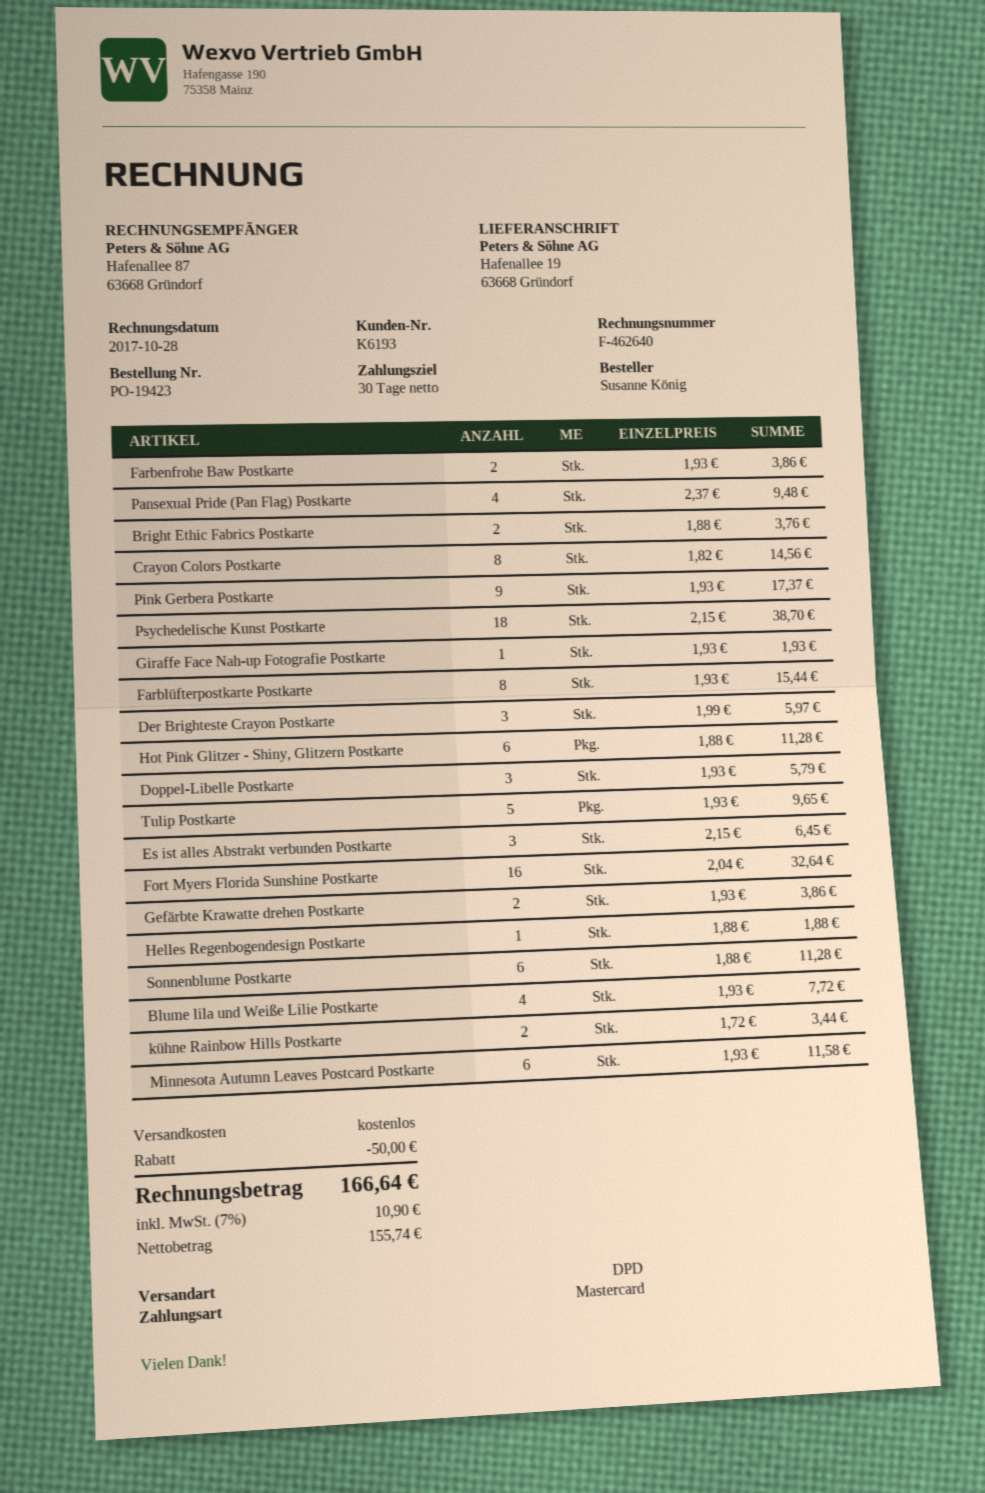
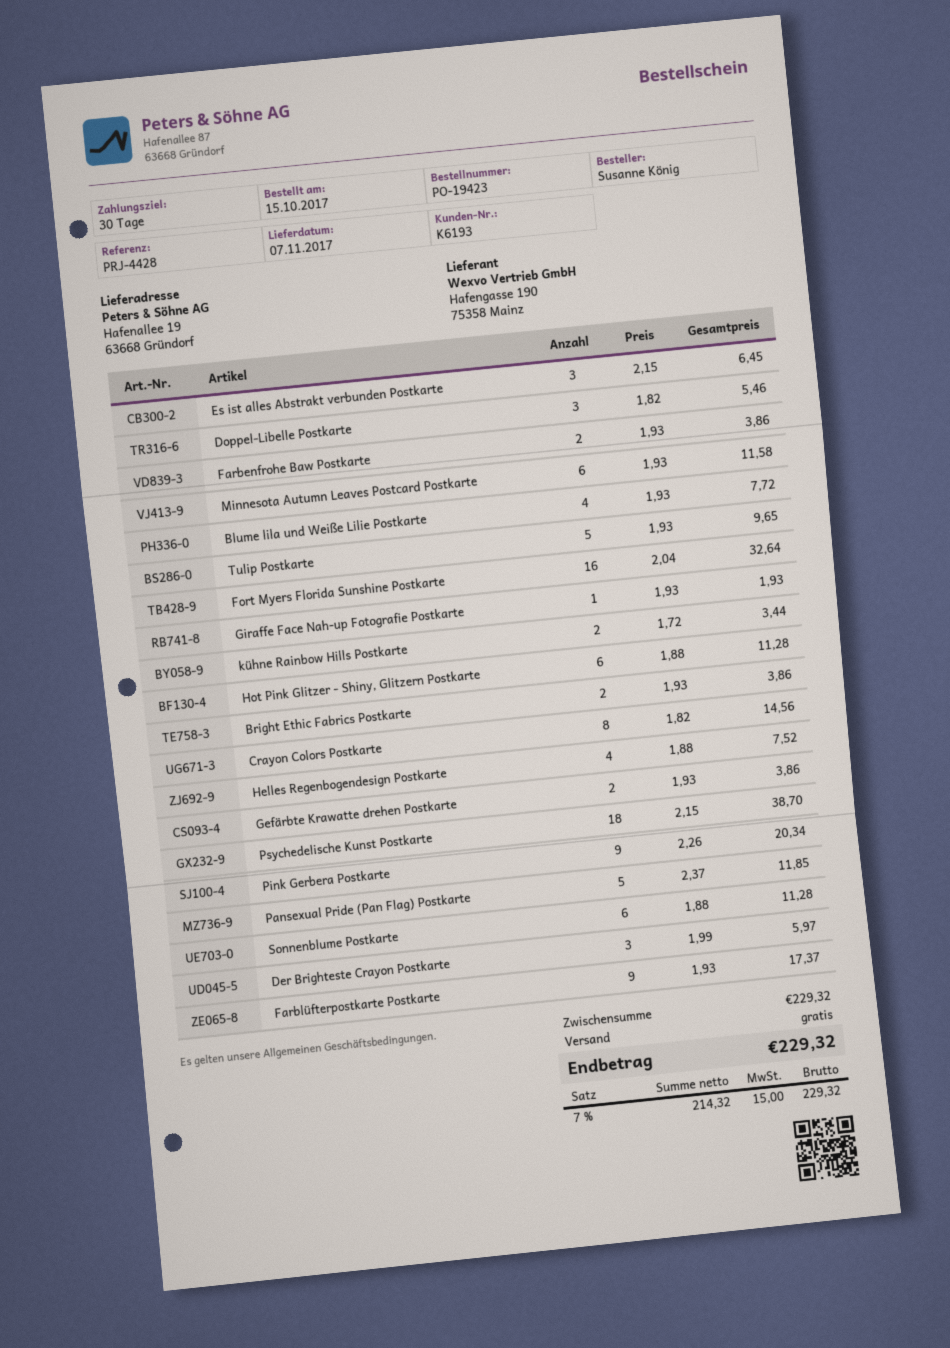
Pansexual Pride (Pan Flag) Postkarte: 4 x 2.37 = 9.48 -> 5 x 2.37 = 11.85
Bright Ethic Fabrics Postkarte: 2 x 1.88 = 3.76 -> 2 x 1.93 = 3.86
Pink Gerbera Postkarte: 9 x 1.93 = 17.37 -> 9 x 2.26 = 20.34
Farblüfterpostkarte Postkarte: 8 x 1.93 = 15.44 -> 9 x 1.93 = 17.37
Doppel-Libelle Postkarte: 3 x 1.93 = 5.79 -> 3 x 1.82 = 5.46
Helles Regenbogendesign Postkarte: 1 x 1.88 = 1.88 -> 4 x 1.88 = 7.52
discount: 50.00 -> none
net: 155.74 -> 214.32
tax: 7% = 10.90 -> 7% = 15.00
total: 166.64 -> 229.32

